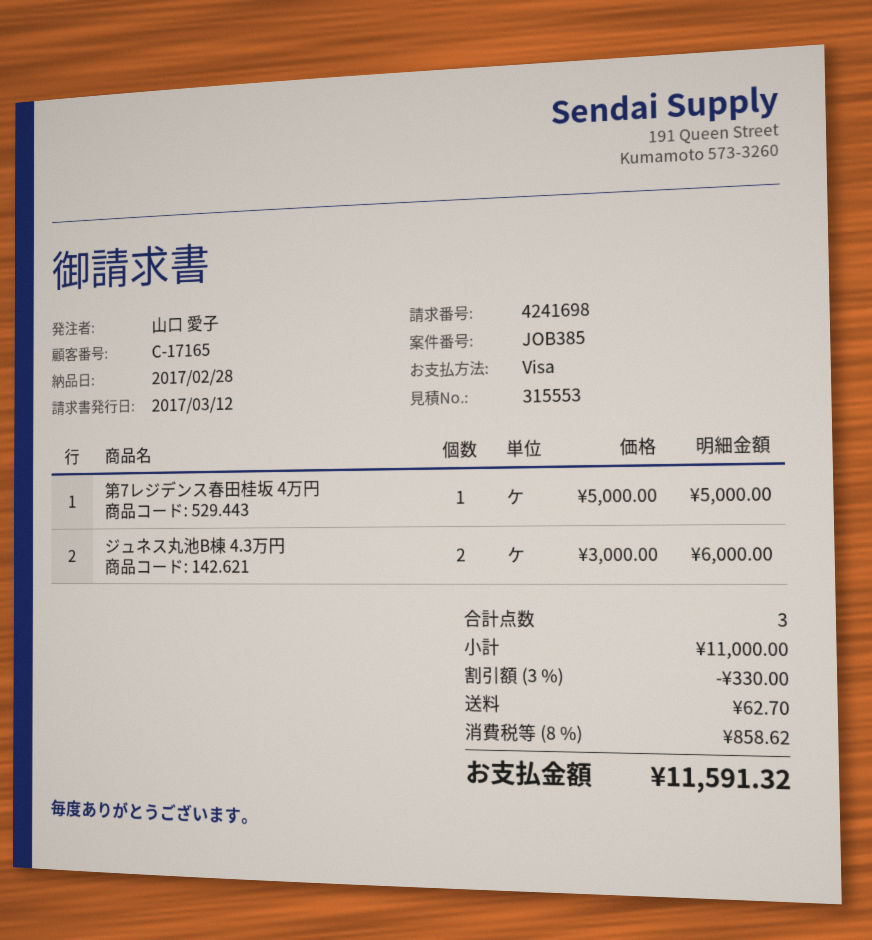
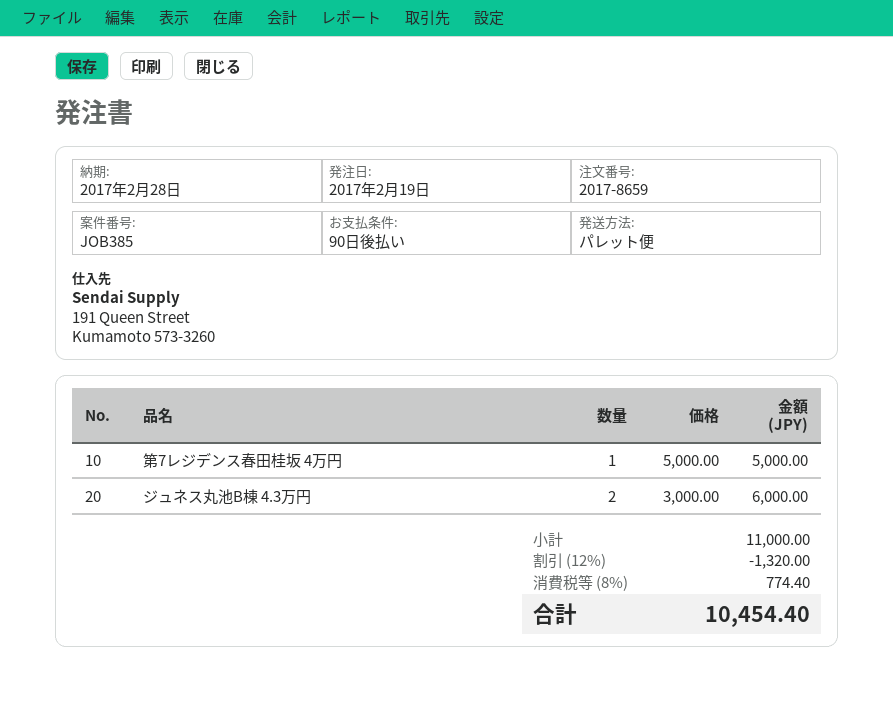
discount: 3% = 330.00 -> 12% = 1320.00
shipping: 62.70 -> none
tax: 8% = 858.62 -> 8% = 774.40
total: 11591.32 -> 10454.40

